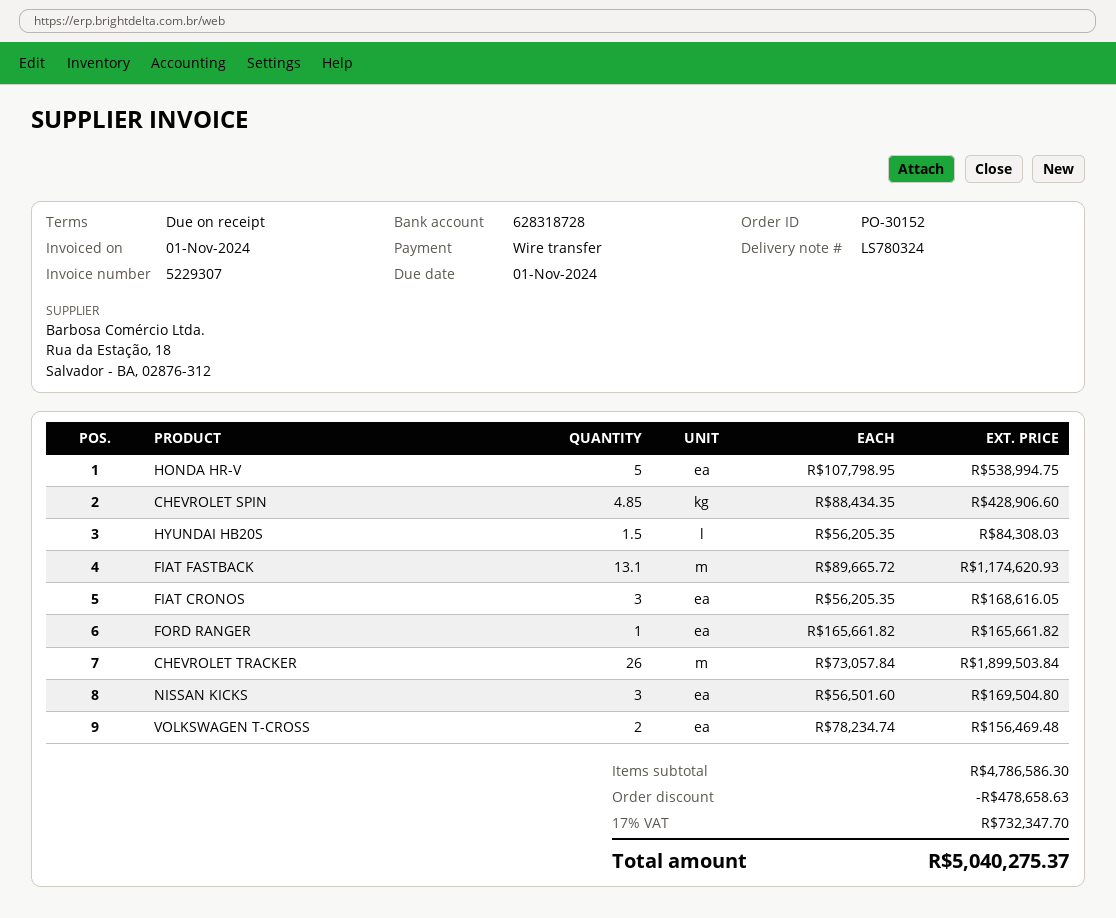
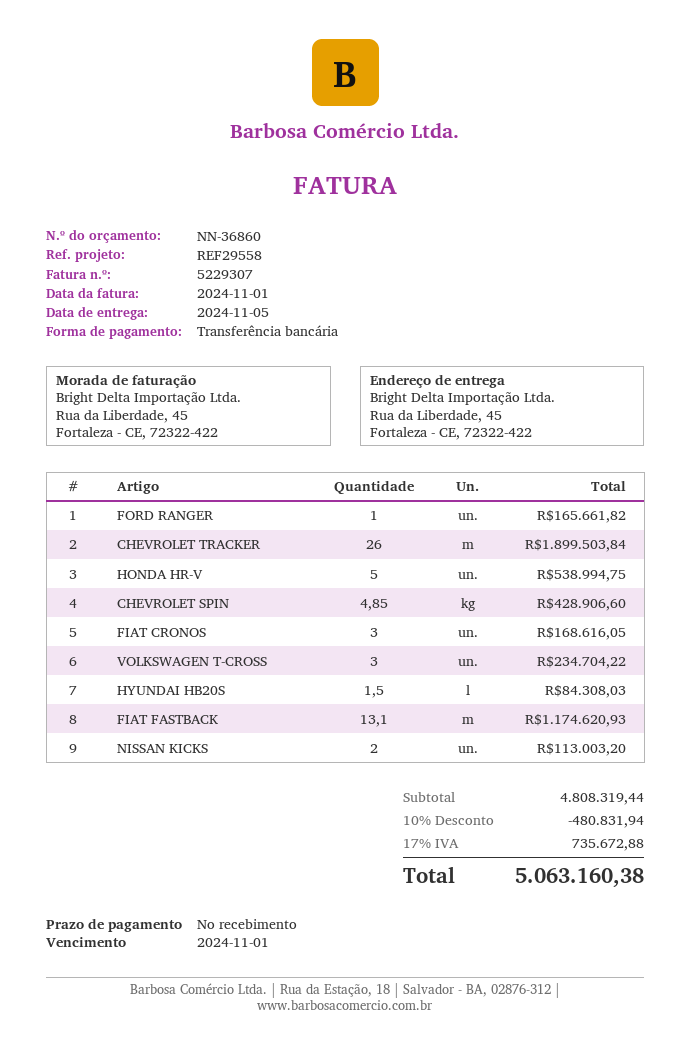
NISSAN KICKS: 3 for 169504.80 -> 2 for 113003.20
VOLKSWAGEN T-CROSS: 2 for 156469.48 -> 3 for 234704.22
subtotal: 4786586.30 -> 4808319.44
discount: 478658.63 -> 480831.94
tax: 17% = 732347.70 -> 17% = 735672.88
total: 5040275.37 -> 5063160.38

